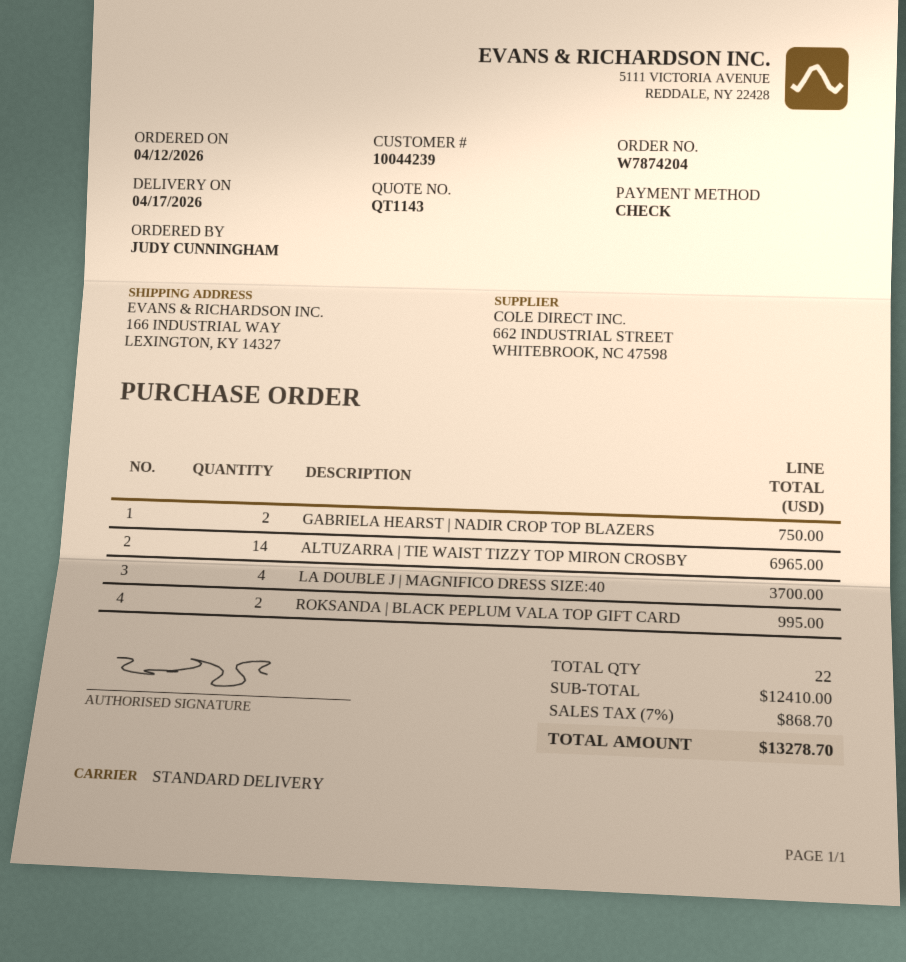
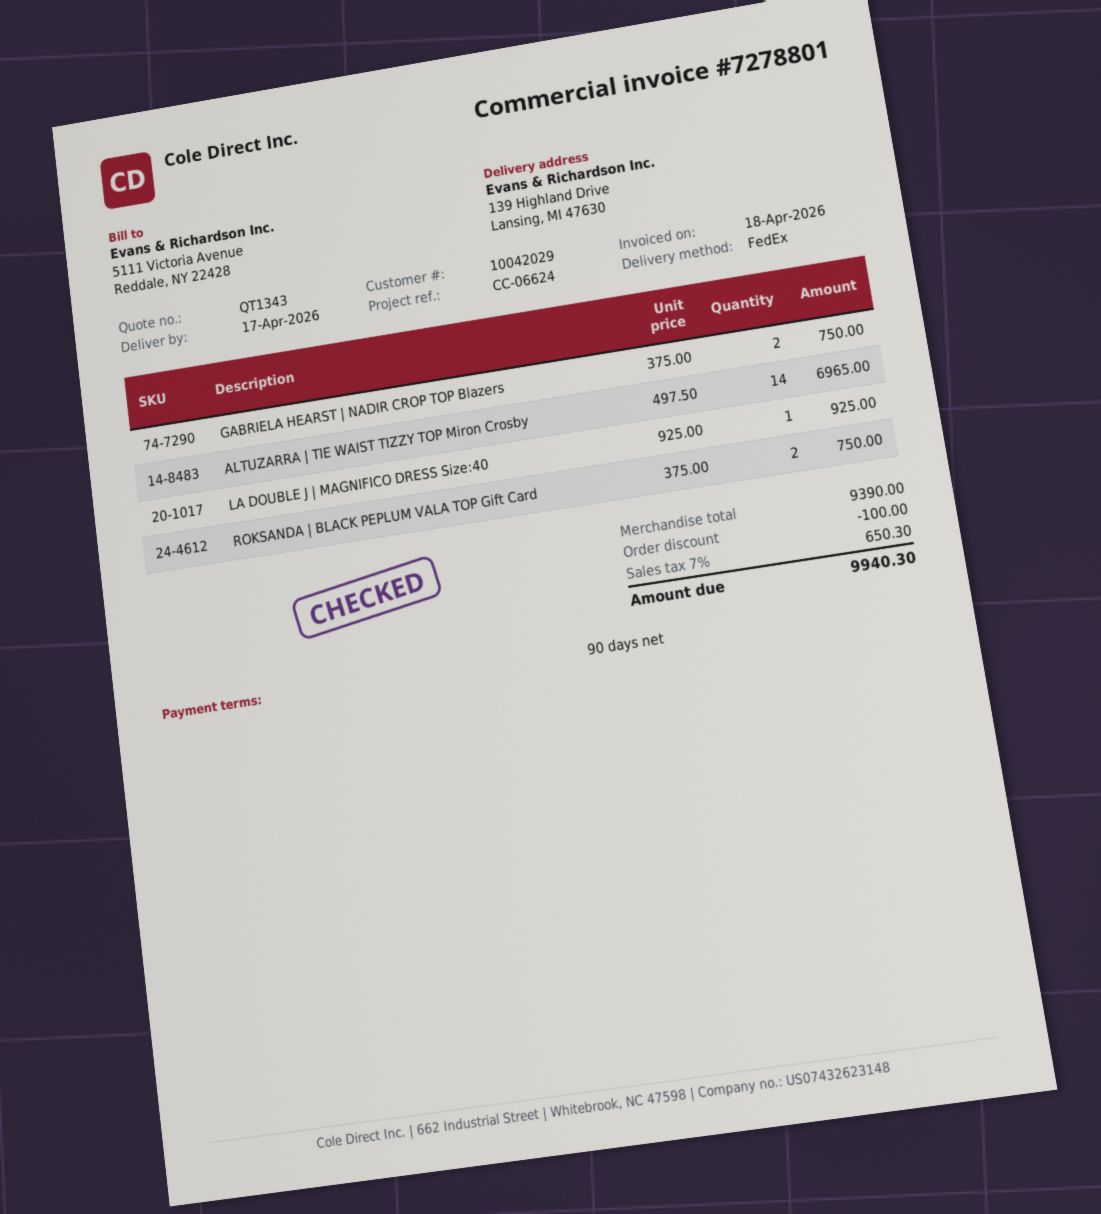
quote number: QT1143 -> QT1343
customer number: 10044239 -> 10042029
shipping method: standard -> FedEx
ship to: 166 INDUSTRIAL WAY, LEXINGTON, KY 14327 -> 139 Highland Drive, Lansing, MI 47630
LA DOUBLE J | MAGNIFICO DRESS SIZE:40: 4 for 3700.00 -> 1 for 925.00
ROKSANDA | BLACK PEPLUM VALA TOP GIFT CARD: 2 for 995.00 -> 2 for 750.00
subtotal: 12410.00 -> 9390.00
discount: none -> 100.00
tax: 7% = 868.70 -> 7% = 650.30
total: 13278.70 -> 9940.30

